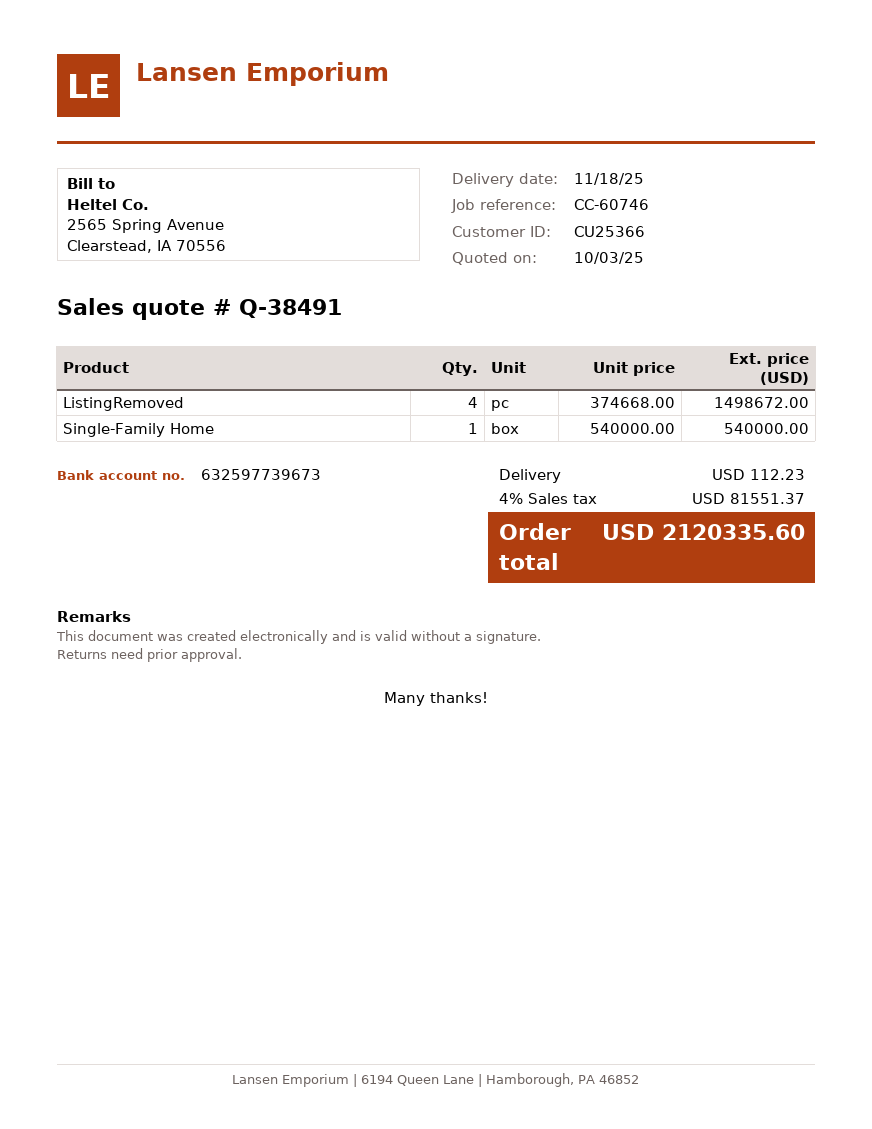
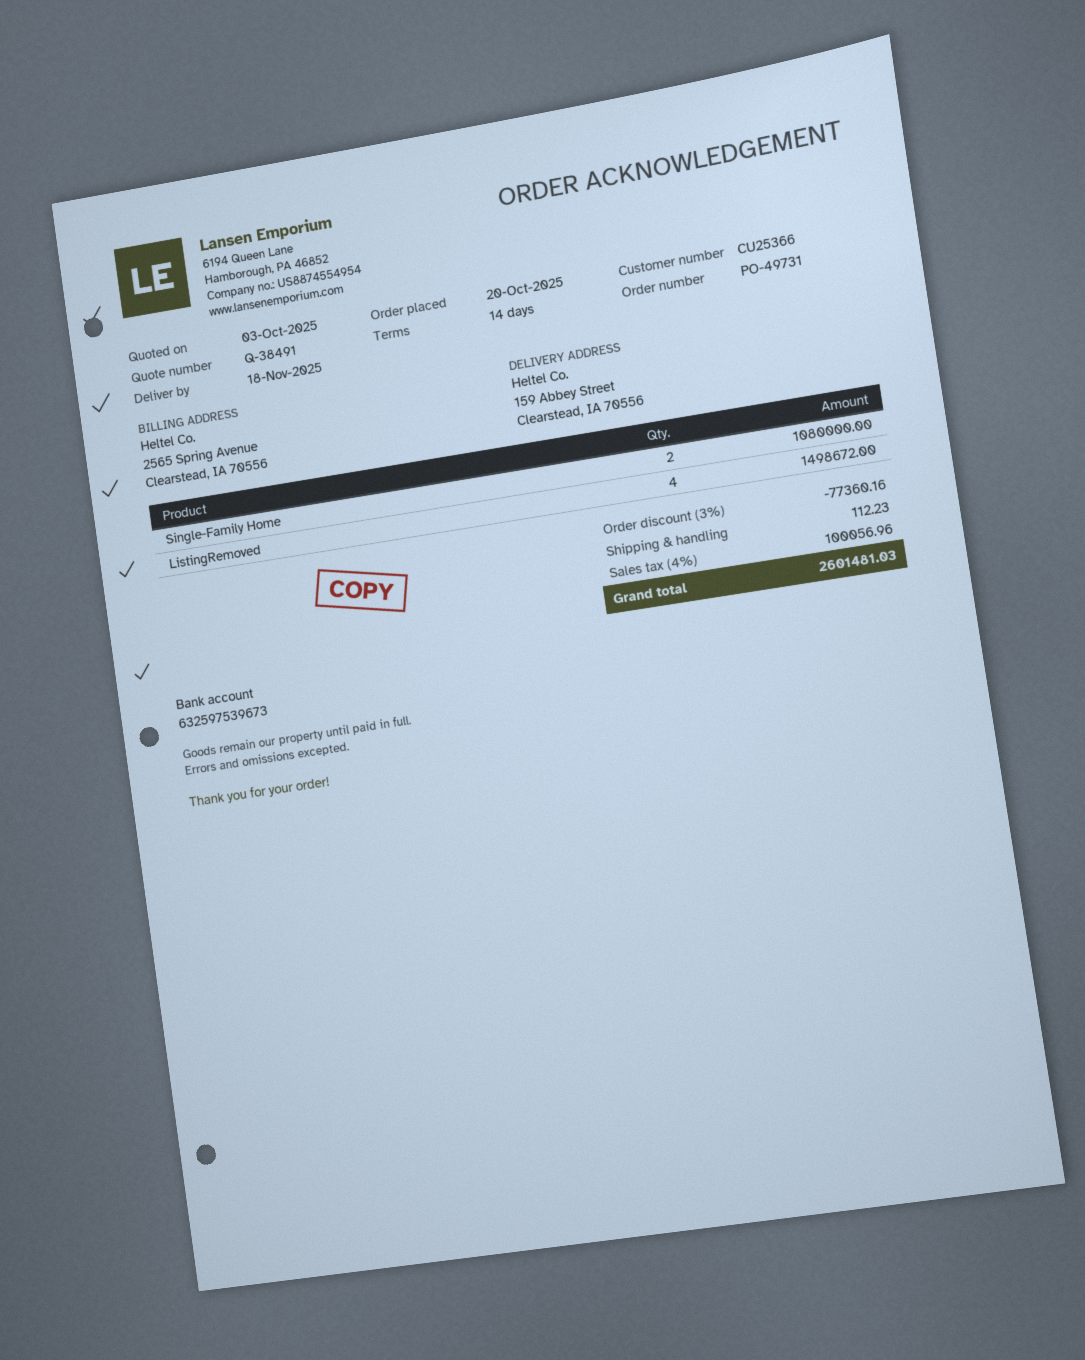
bank account: 632597739673 -> 632597539673
Single-Family Home: 1 for 540000.00 -> 2 for 1080000.00
discount: none -> 3% = 77360.16
tax: 4% = 81551.37 -> 4% = 100056.96
total: 2120335.60 -> 2601481.03

